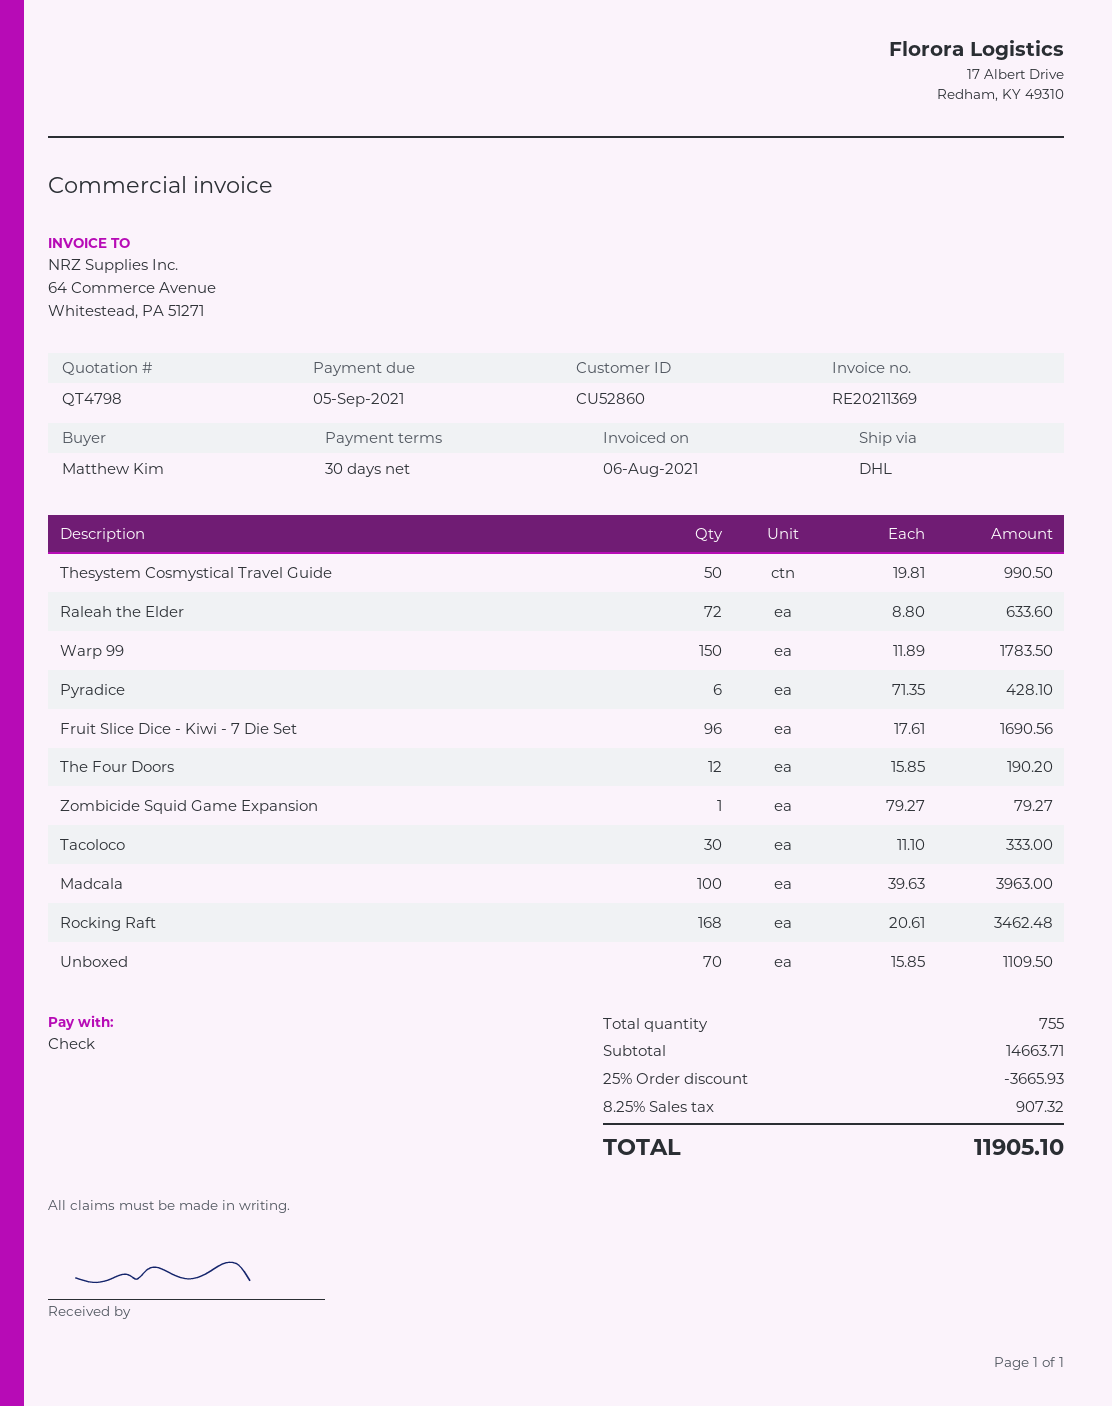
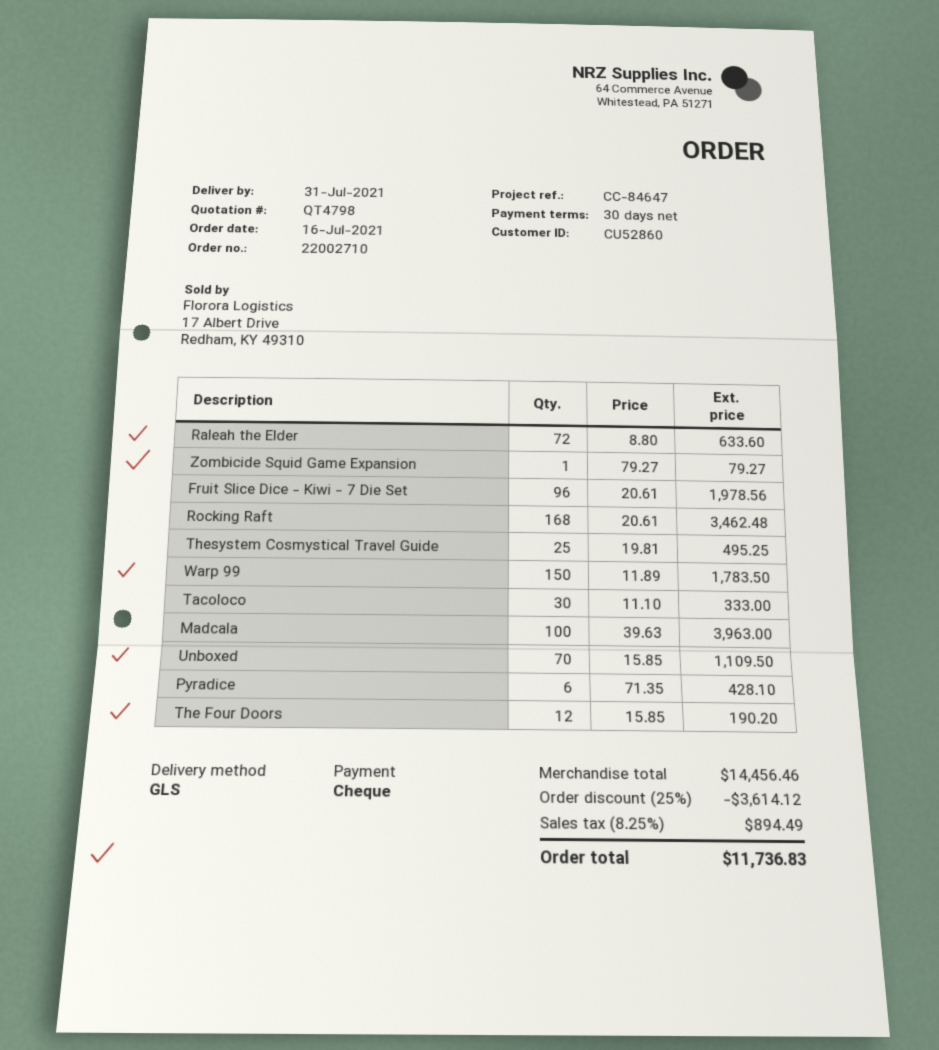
shipping method: DHL -> GLS
Thesystem Cosmystical Travel Guide: 50 x 19.81 = 990.50 -> 25 x 19.81 = 495.25
Fruit Slice Dice - Kiwi - 7 Die Set: 96 x 17.61 = 1690.56 -> 96 x 20.61 = 1978.56
subtotal: 14663.71 -> 14456.46
discount: 25% = 3665.93 -> 25% = 3614.12
tax: 8.25% = 907.32 -> 8.25% = 894.49
total: 11905.10 -> 11736.83

